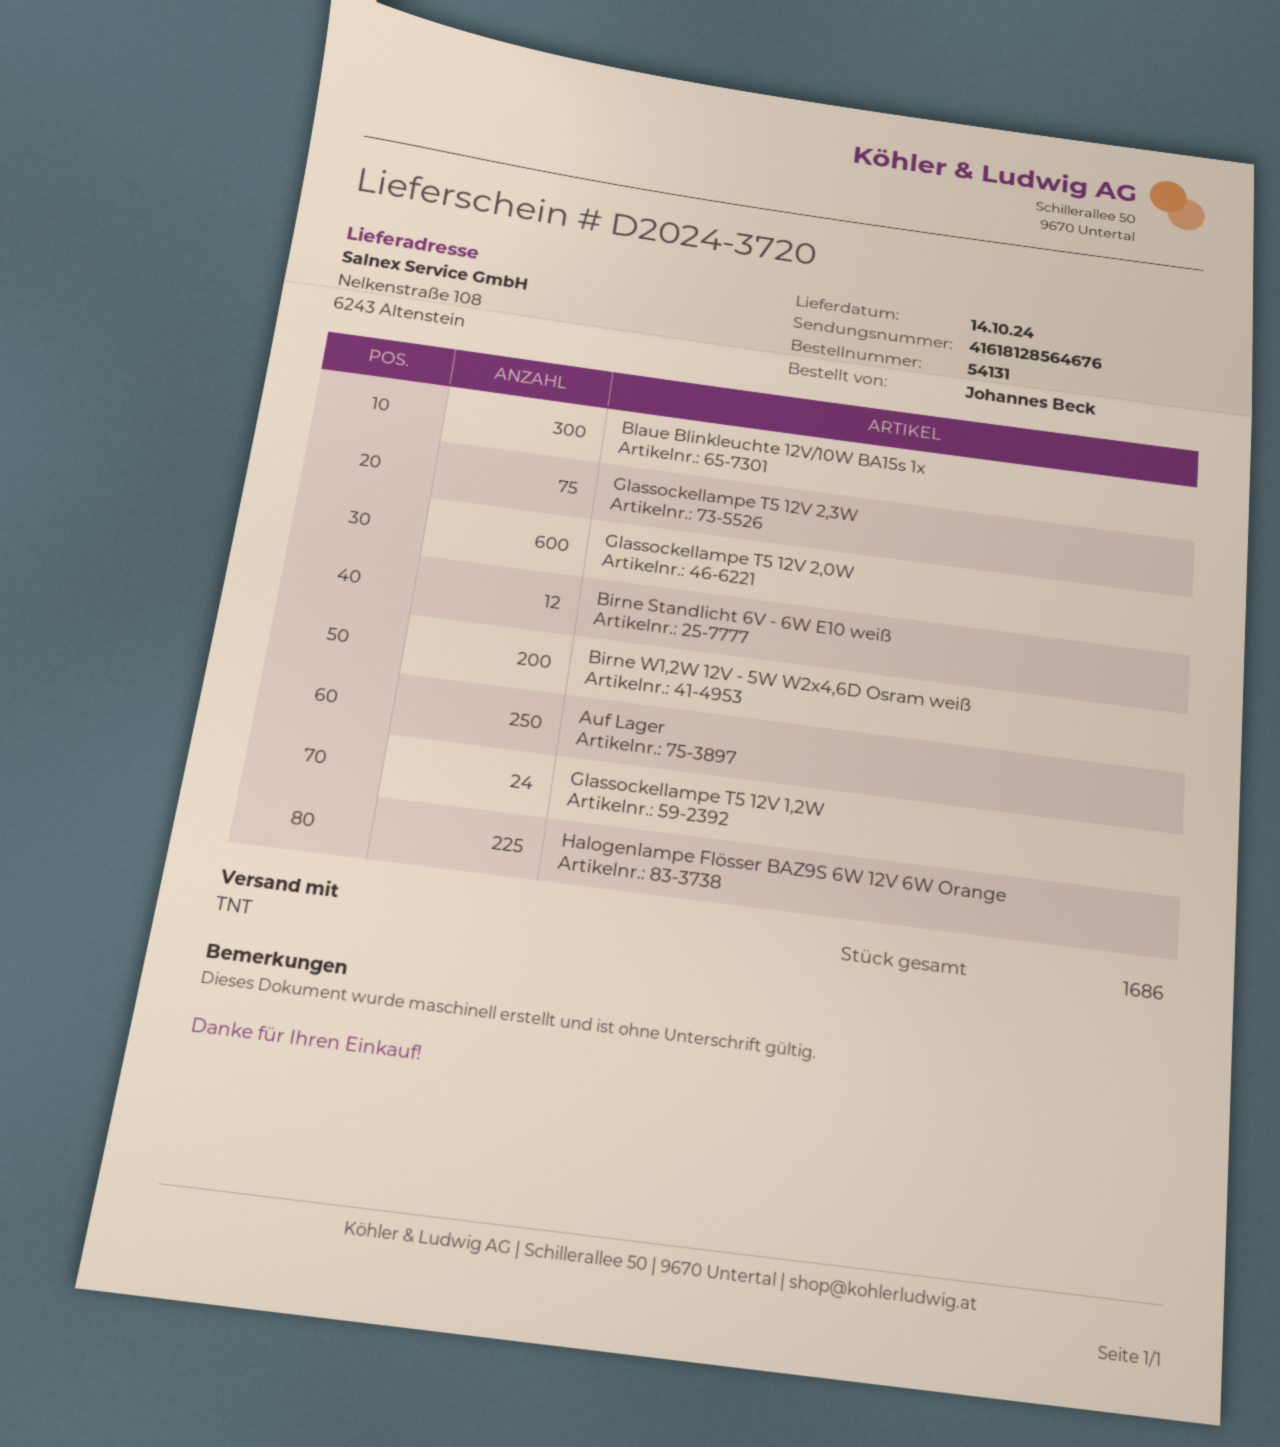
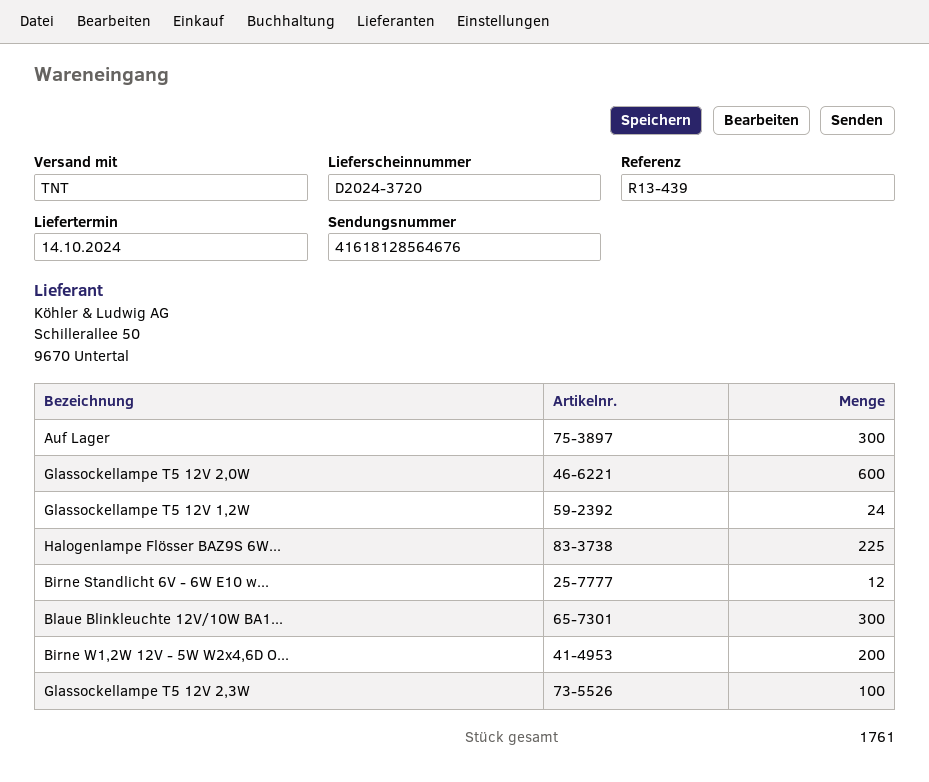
Glassockellampe T5 12V 2,3W: 75 -> 100
Auf Lager: 250 -> 300
total quantity: 1686 -> 1761

